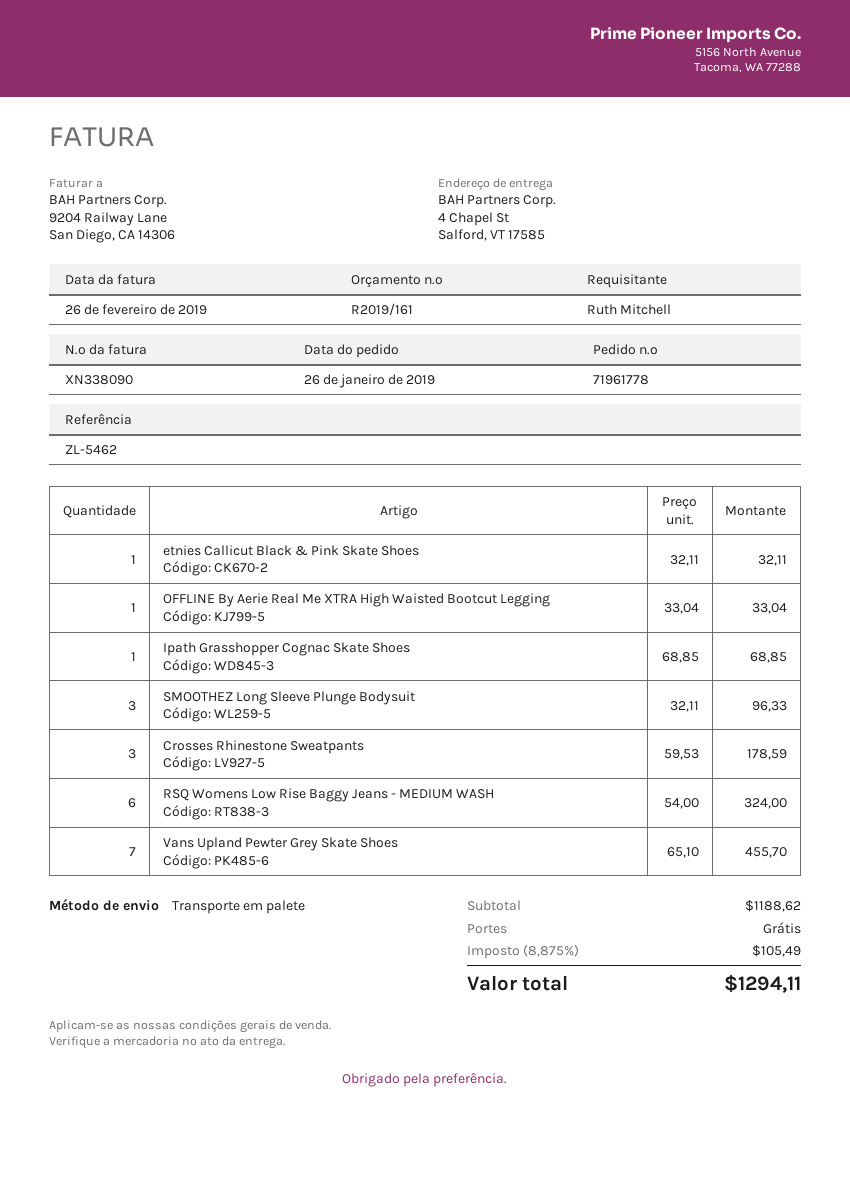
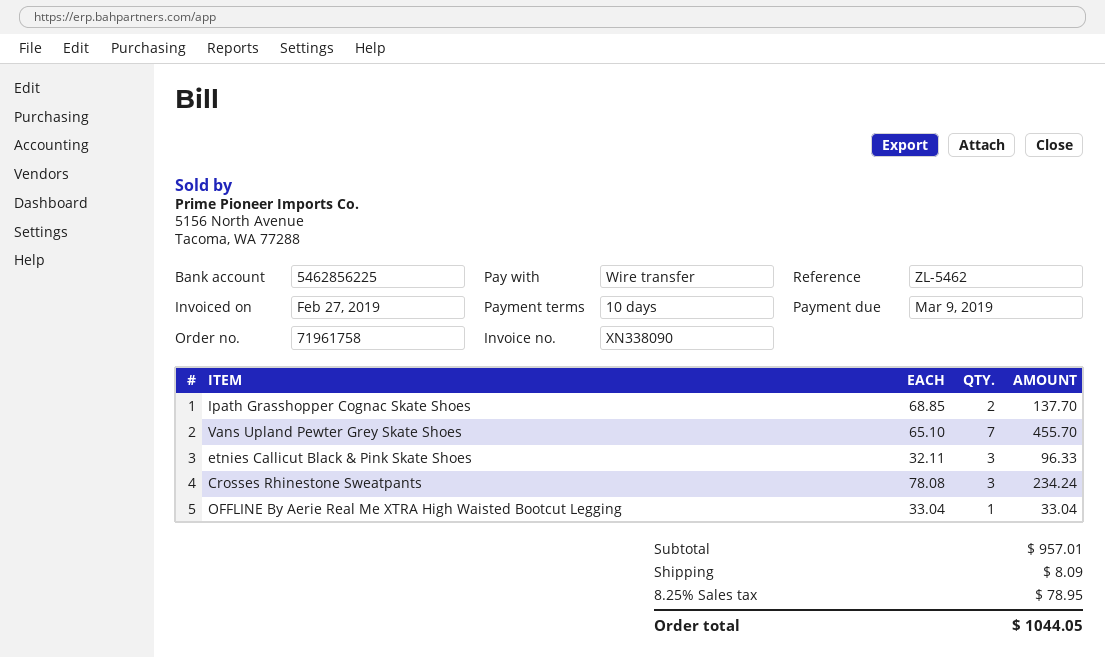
order number: 71961778 -> 71961758
invoice date: 2019-02-26 -> 2019-02-27
etnies Callicut Black & Pink Skate Shoes: 1 x 32.11 = 32.11 -> 3 x 32.11 = 96.33
Ipath Grasshopper Cognac Skate Shoes: 1 x 68.85 = 68.85 -> 2 x 68.85 = 137.70
SMOOTHEZ Long Sleeve Plunge Bodysuit: 3 x 32.11 = 96.33 -> none
Crosses Rhinestone Sweatpants: 3 x 59.53 = 178.59 -> 3 x 78.08 = 234.24
RSQ Womens Low Rise Baggy Jeans - MEDIUM WASH: 6 x 54.00 = 324.00 -> none
subtotal: 1188.62 -> 957.01
shipping: 0.00 -> 8.09
tax: 8.875% = 105.49 -> 8.25% = 78.95
total: 1294.11 -> 1044.05

